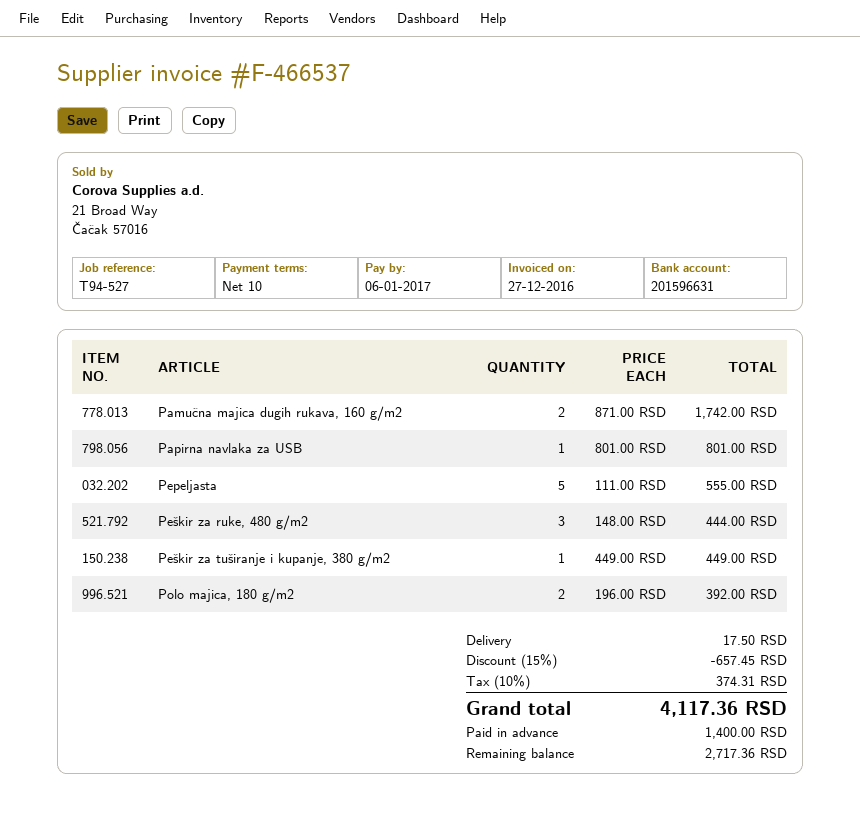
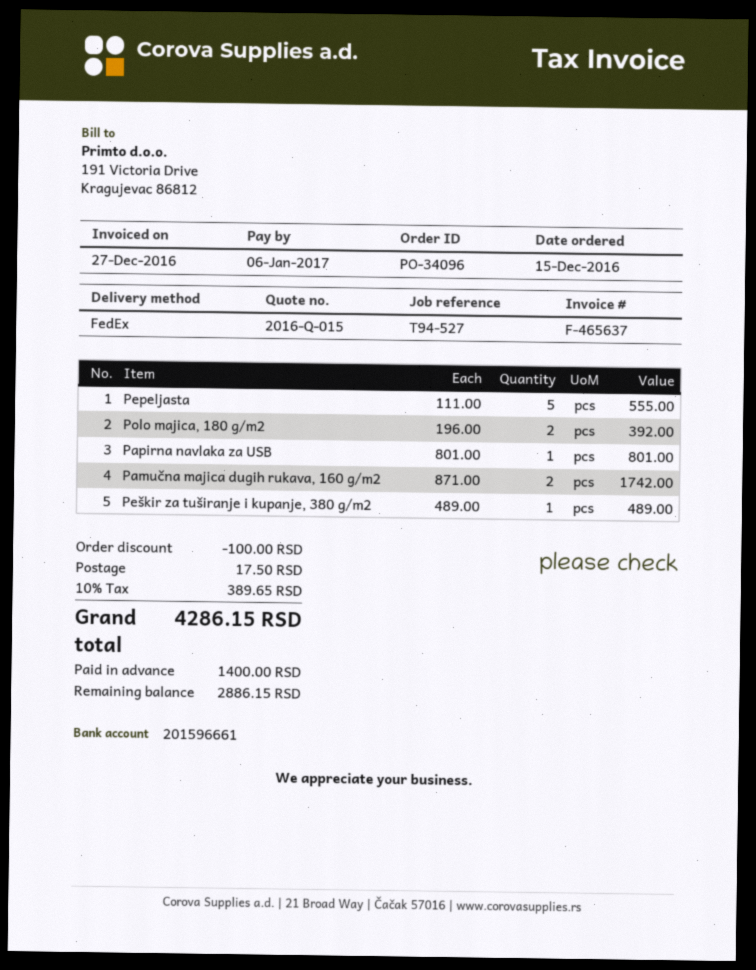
invoice number: F-466537 -> F-465637
bank account: 201596631 -> 201596661
Peškir za ruke, 480 g/m2: 3 x 148.00 = 444.00 -> none
Peškir za tuširanje i kupanje, 380 g/m2: 1 x 449.00 = 449.00 -> 1 x 489.00 = 489.00
discount: 657.45 -> 100.00
tax: 10% = 374.31 -> 10% = 389.65
total: 4117.36 -> 4286.15
balance: 2717.36 -> 2886.15

